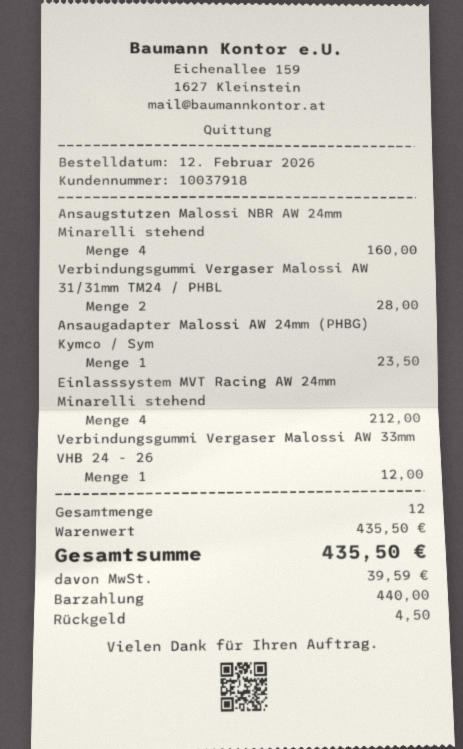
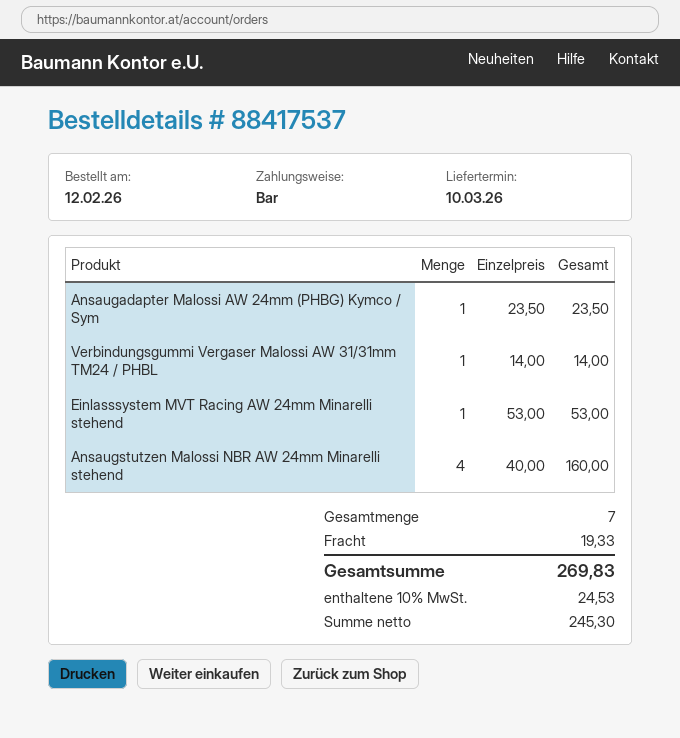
Verbindungsgummi Vergaser Malossi AW 31/31mm TM24 / PHBL: 2 for 28.00 -> 1 for 14.00
Einlasssystem MVT Racing AW 24mm Minarelli stehend: 4 for 212.00 -> 1 for 53.00
Verbindungsgummi Vergaser Malossi AW 33mm VHB 24 - 26: 1 for 12.00 -> none
total quantity: 12 -> 7
shipping: none -> 19.33
tax: 39.59 -> 24.53
total: 435.50 -> 269.83

